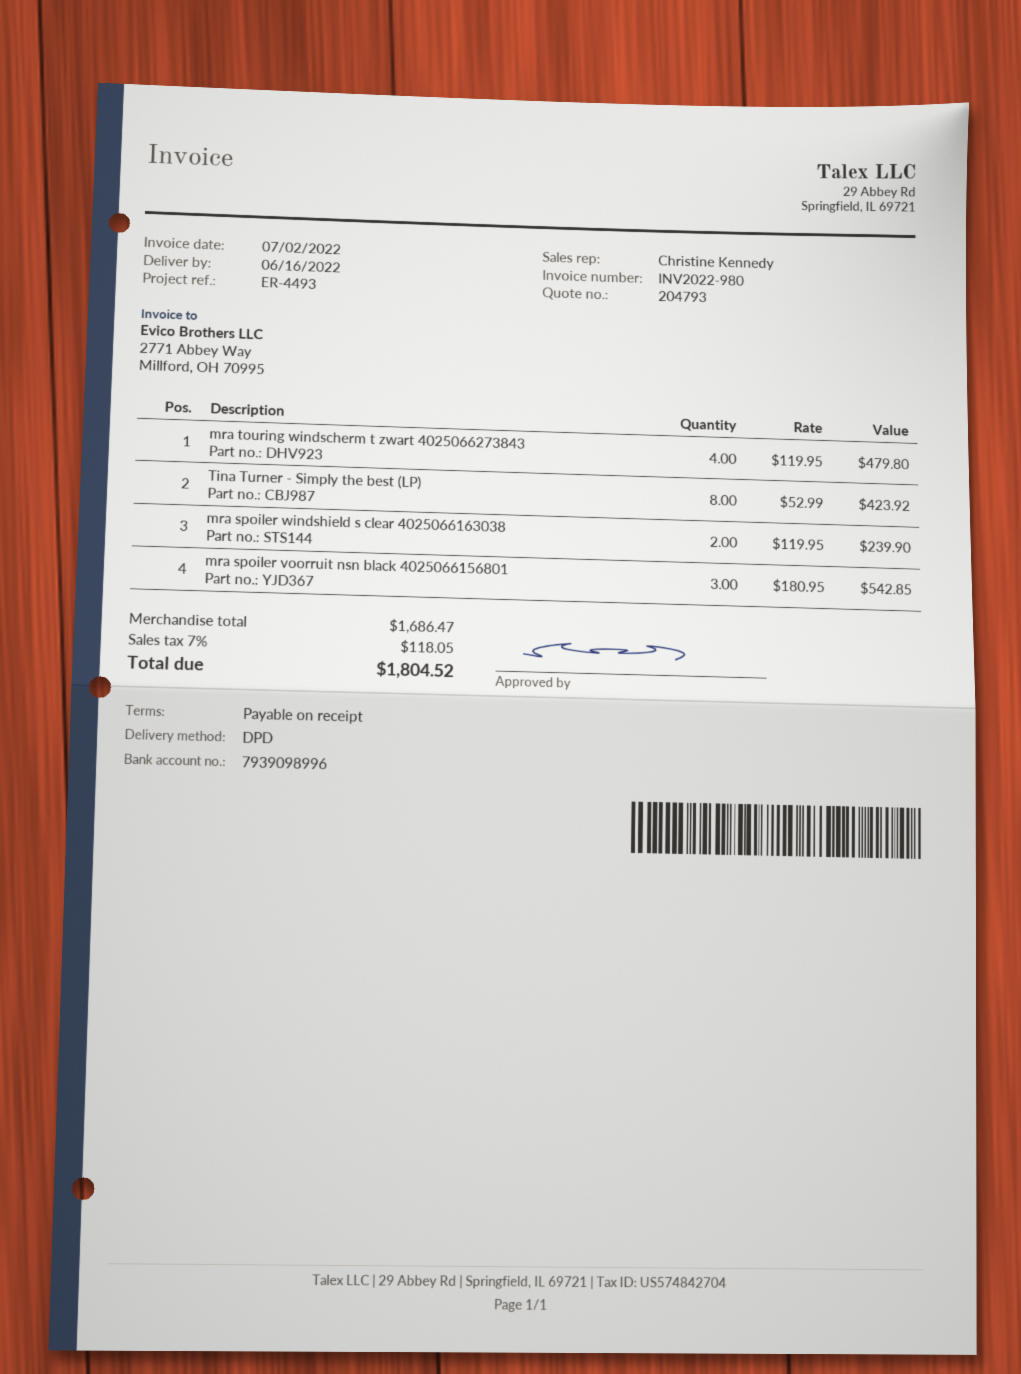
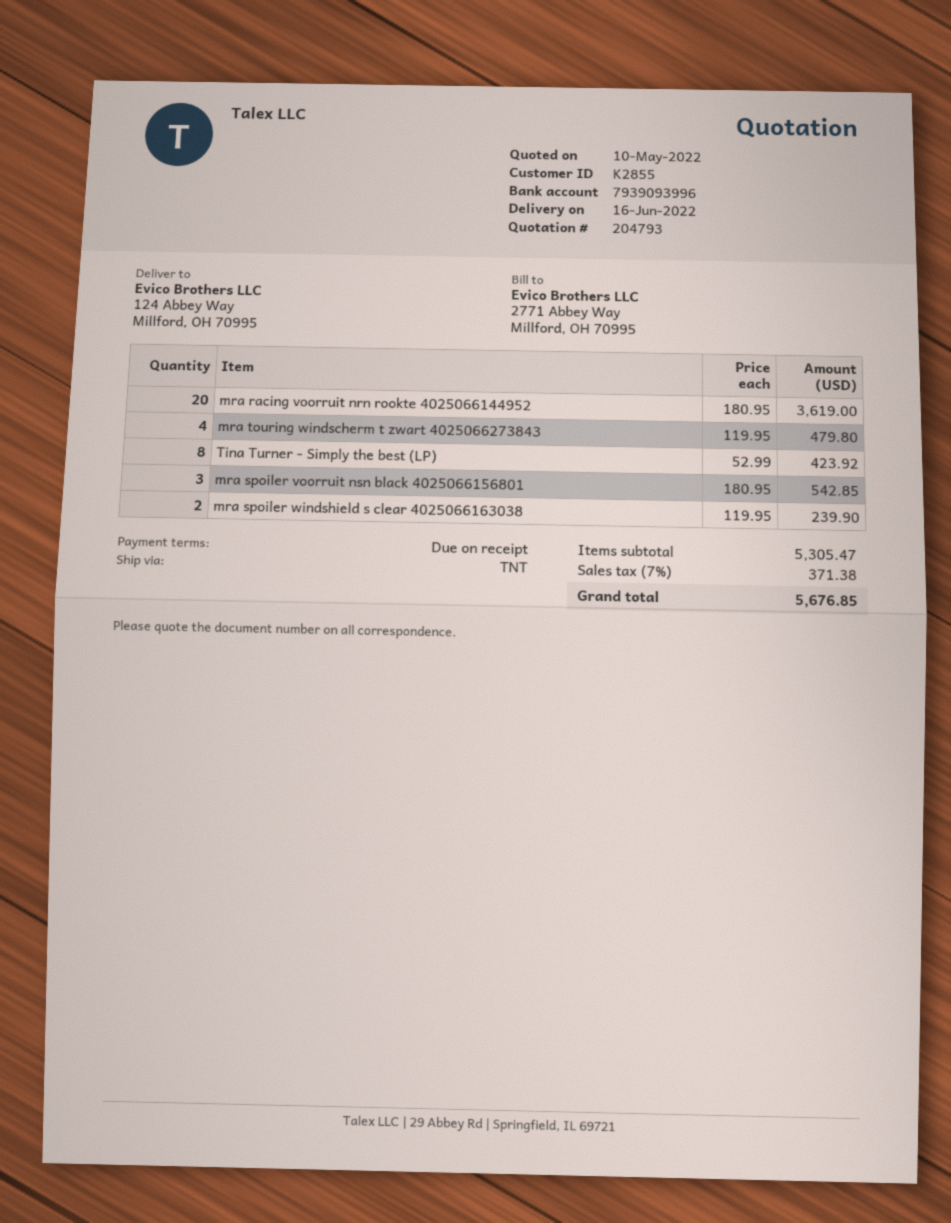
bank account: 7939098996 -> 7939093996
shipping method: DPD -> TNT
mra racing voorruit nrn rookte 4025066144952: none -> 20 x 180.95 = 3619.00
subtotal: 1686.47 -> 5305.47
tax: 7% = 118.05 -> 7% = 371.38
total: 1804.52 -> 5676.85

